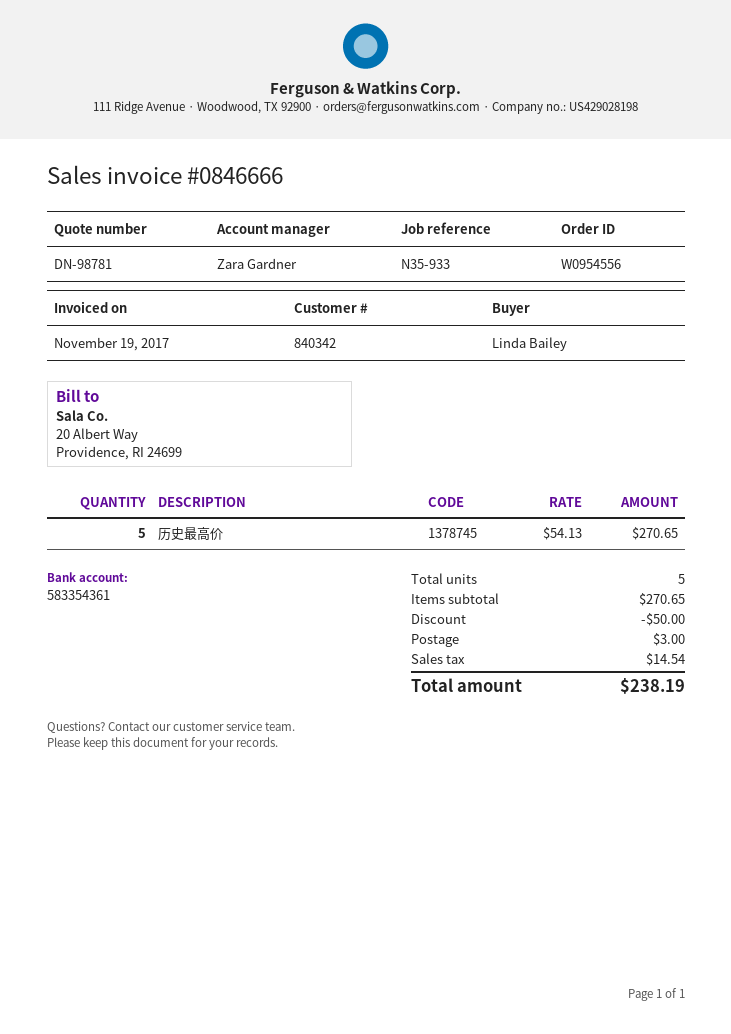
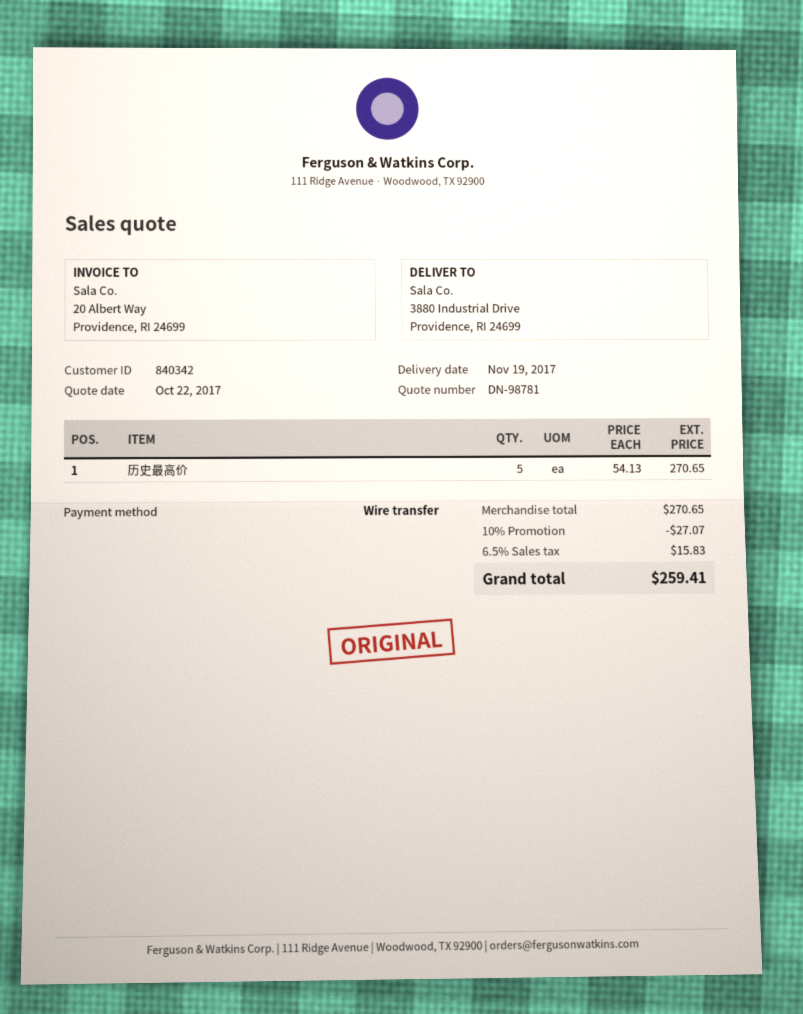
discount: 50.00 -> 27.07
shipping: 3.00 -> none
tax: 14.54 -> 15.83
total: 238.19 -> 259.41

